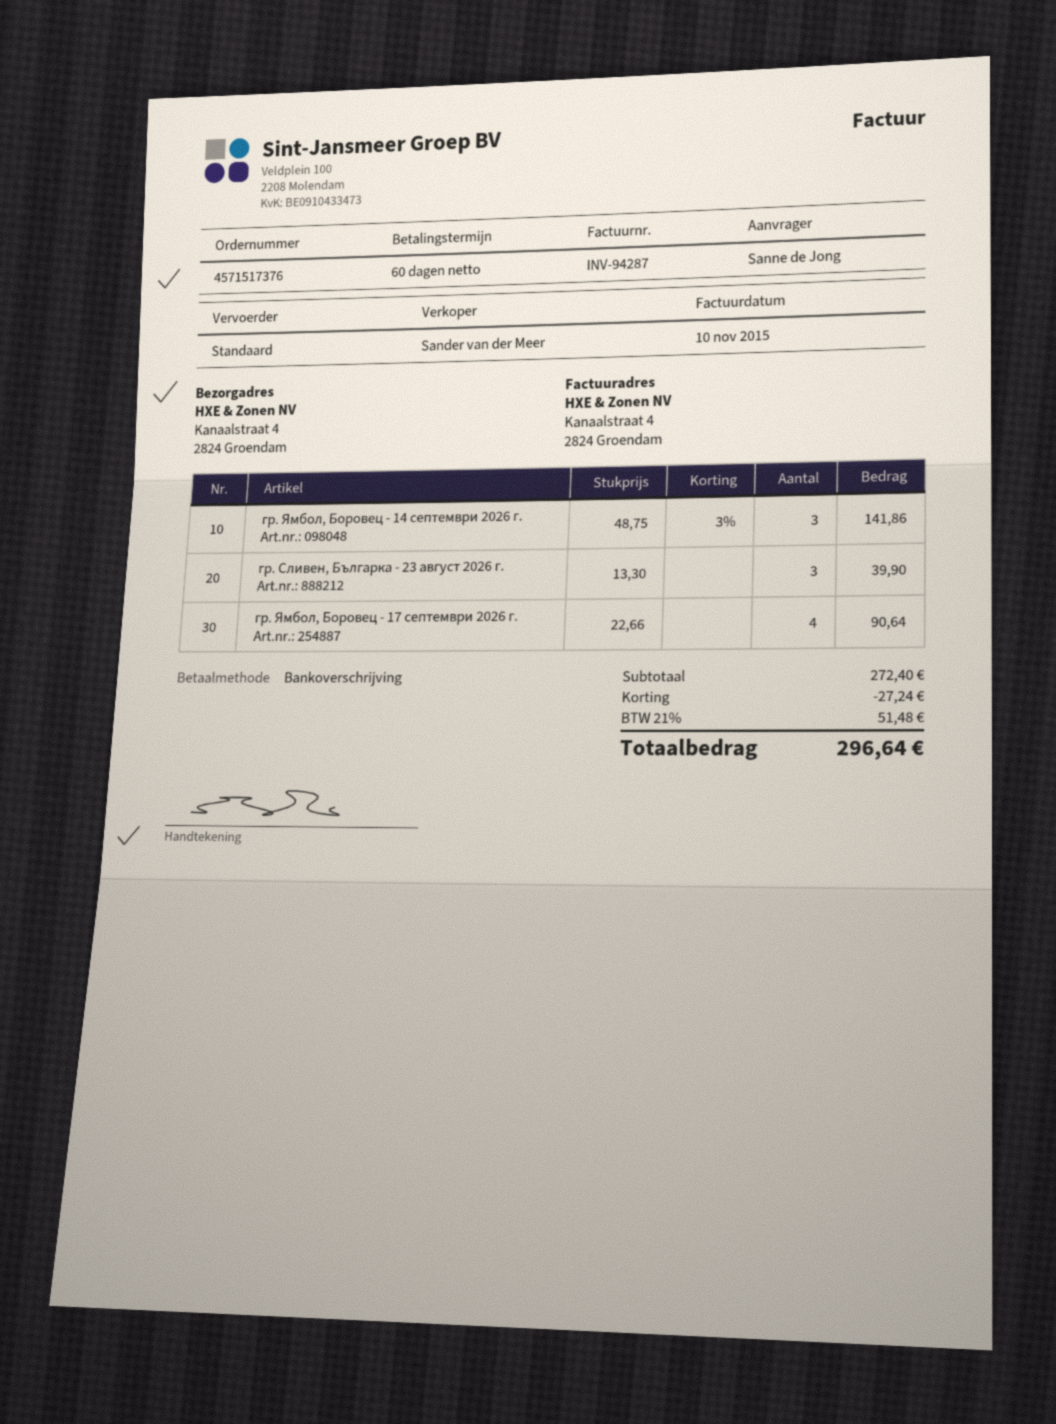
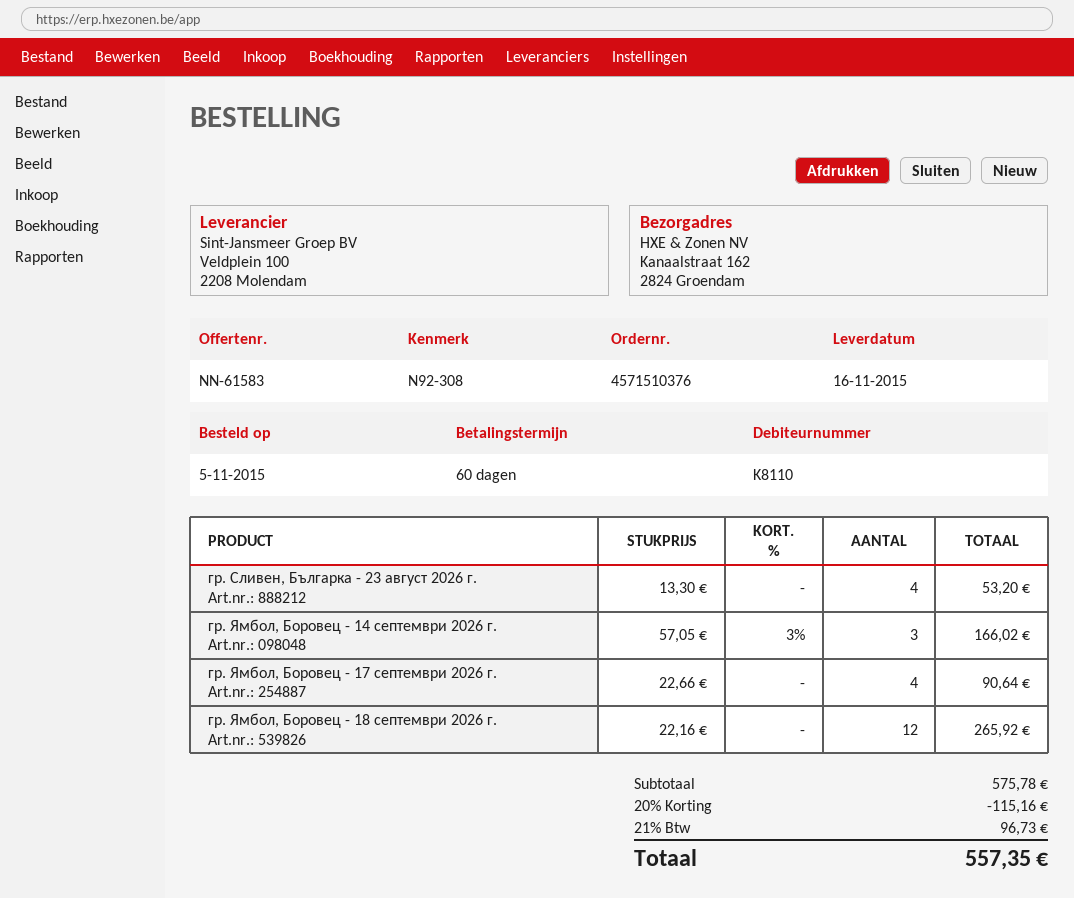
order number: 4571517376 -> 4571510376
ship to: Kanaalstraat 4, 2824 Groendam -> Kanaalstraat 162, 2824 Groendam
гр. Ямбол, Боровец - 14 септември 2026 г.: 3 x 48.75 - 3% = 141.86 -> 3 x 57.05 - 3% = 166.02
гр. Сливен, Българка - 23 август 2026 г.: 3 x 13.30 = 39.90 -> 4 x 13.30 = 53.20
гр. Ямбол, Боровец - 18 септември 2026 г.: none -> 12 x 22.16 = 265.92
subtotal: 272.40 -> 575.78
discount: 27.24 -> 115.16
tax: 21% = 51.48 -> 21% = 96.73
total: 296.64 -> 557.35

